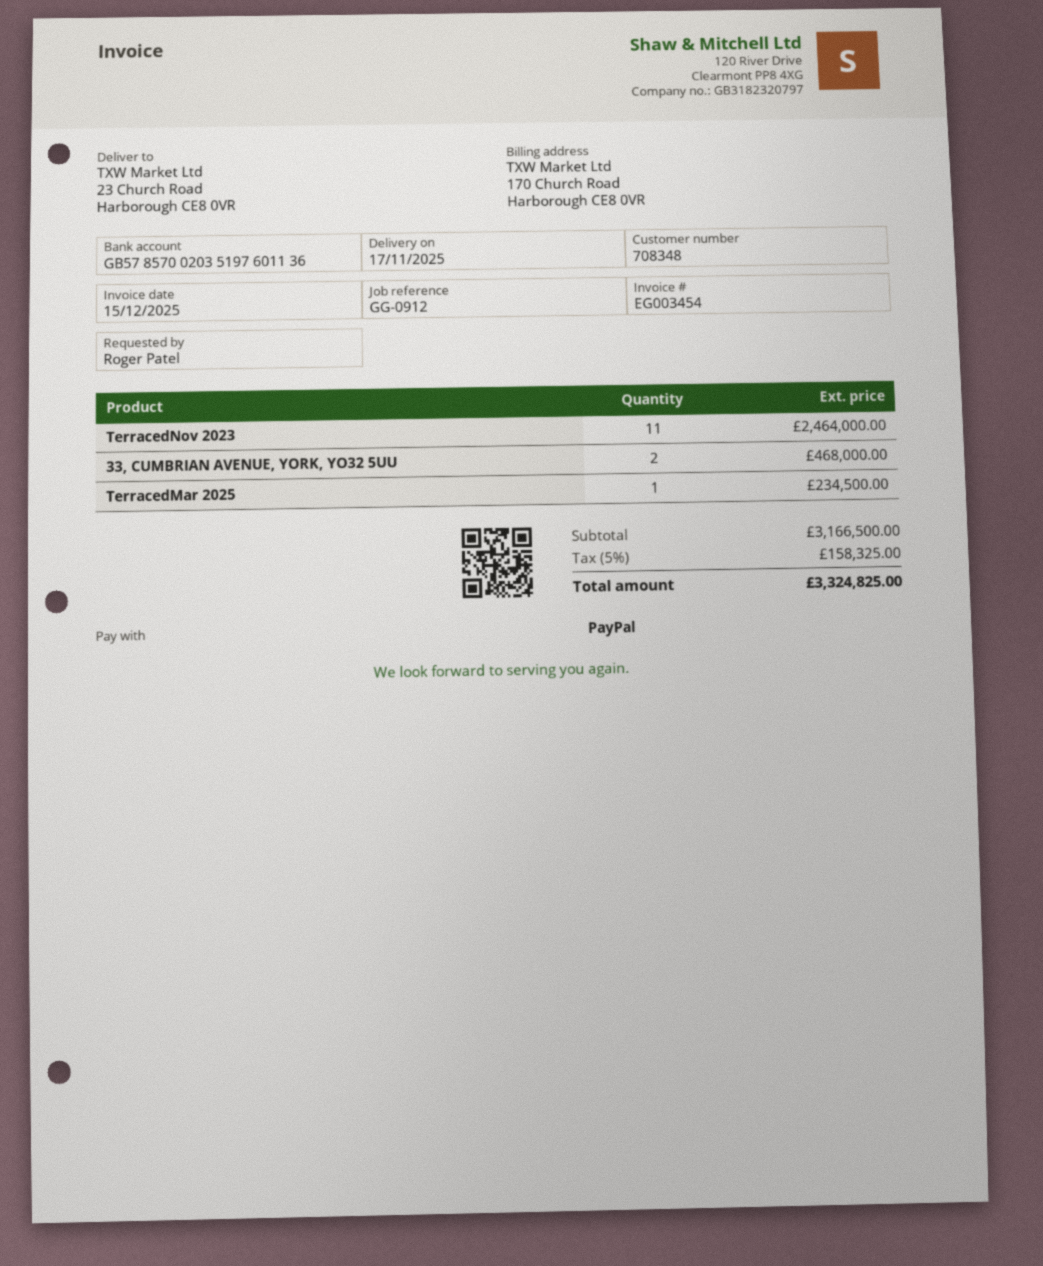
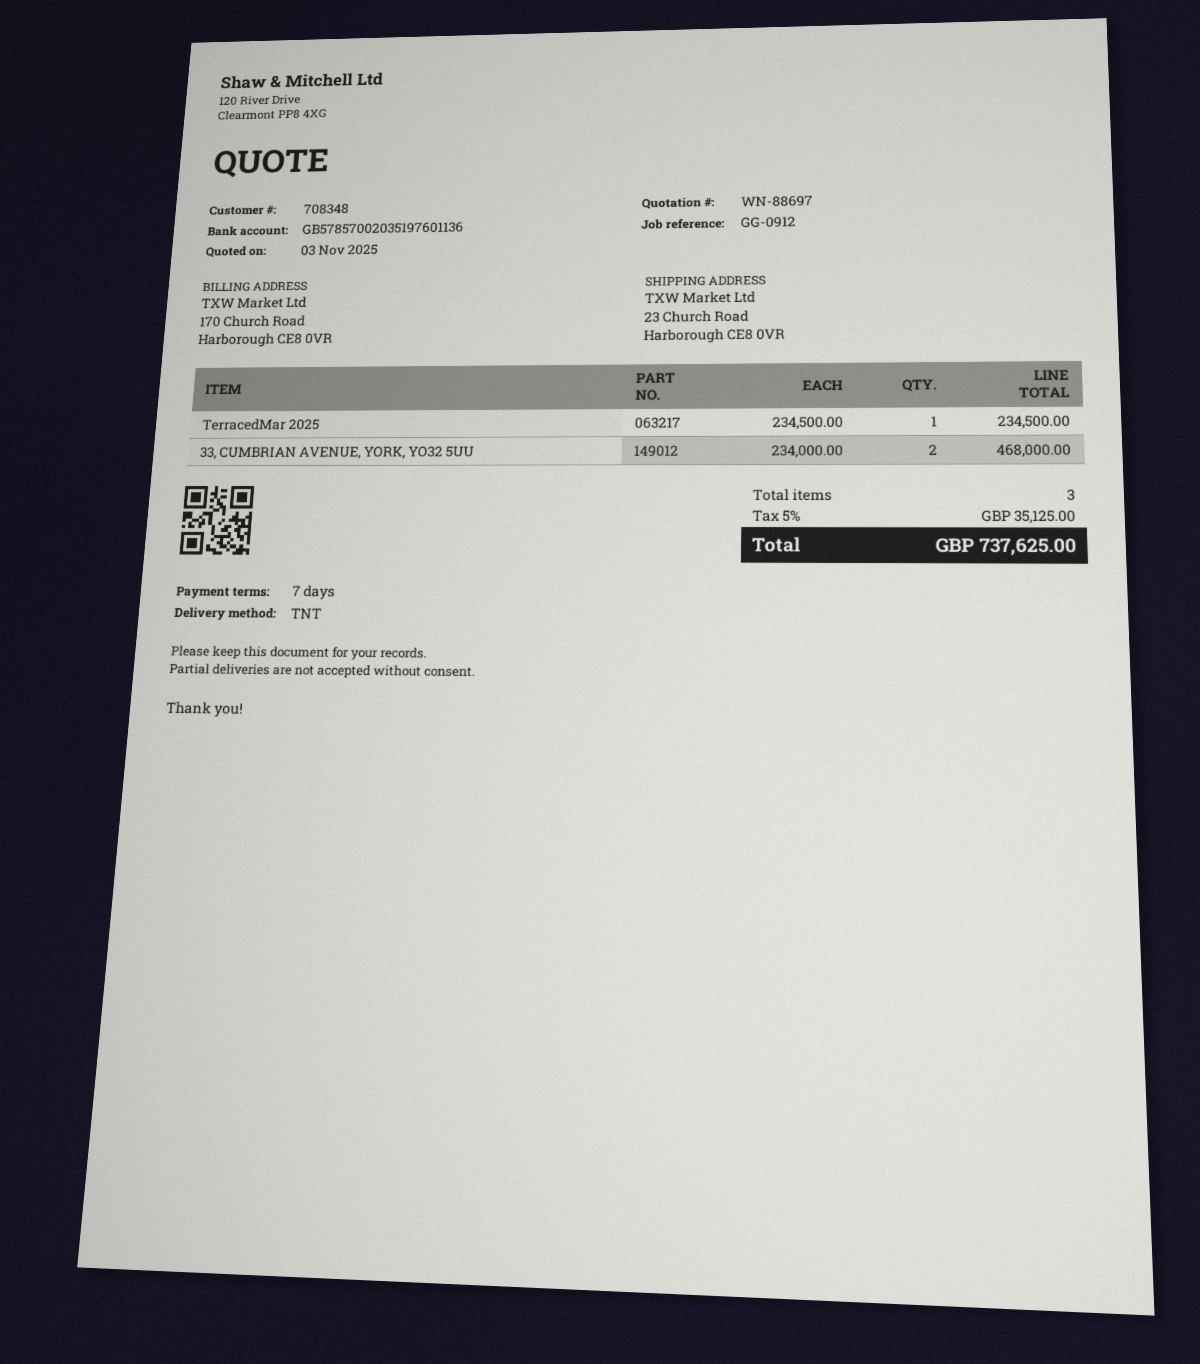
TerracedNov 2023: 11 for 2464000.00 -> none
tax: 5% = 158325.00 -> 5% = 35125.00
total: 3324825.00 -> 737625.00

